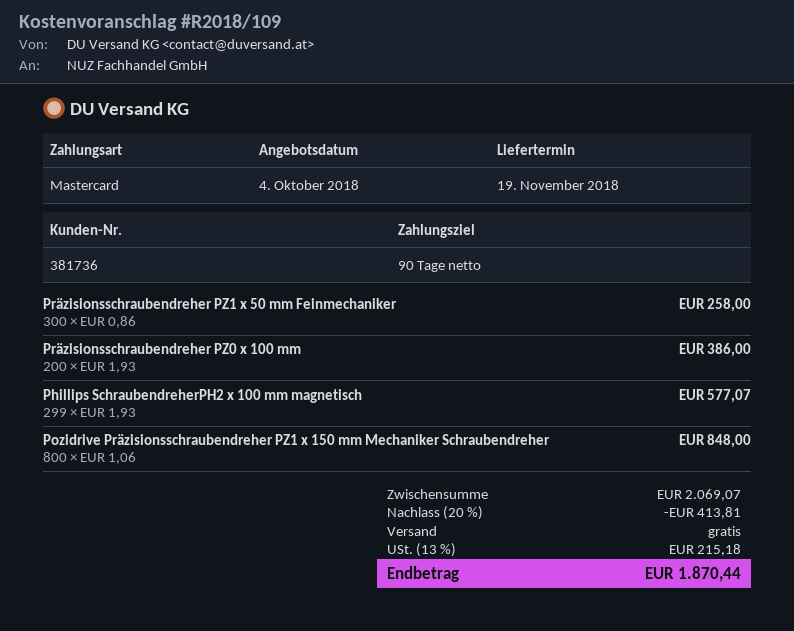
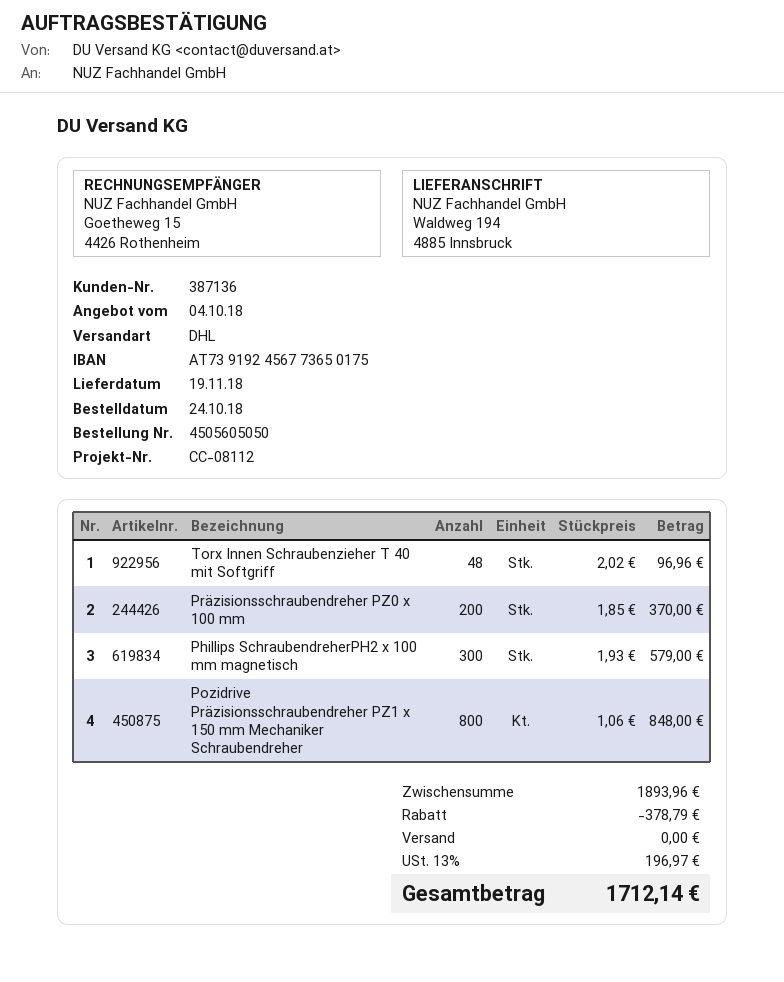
customer number: 381736 -> 387136
Präzisionsschraubendreher PZ1 x 50 mm Feinmechaniker: 300 x 0.86 = 258.00 -> none
Präzisionsschraubendreher PZ0 x 100 mm: 200 x 1.93 = 386.00 -> 200 x 1.85 = 370.00
Phillips SchraubendreherPH2 x 100 mm magnetisch: 299 x 1.93 = 577.07 -> 300 x 1.93 = 579.00
Torx Innen Schraubenzieher T 40 mit Softgriff: none -> 48 x 2.02 = 96.96
subtotal: 2069.07 -> 1893.96
discount: 413.81 -> 378.79
tax: 13% = 215.18 -> 13% = 196.97
total: 1870.44 -> 1712.14

